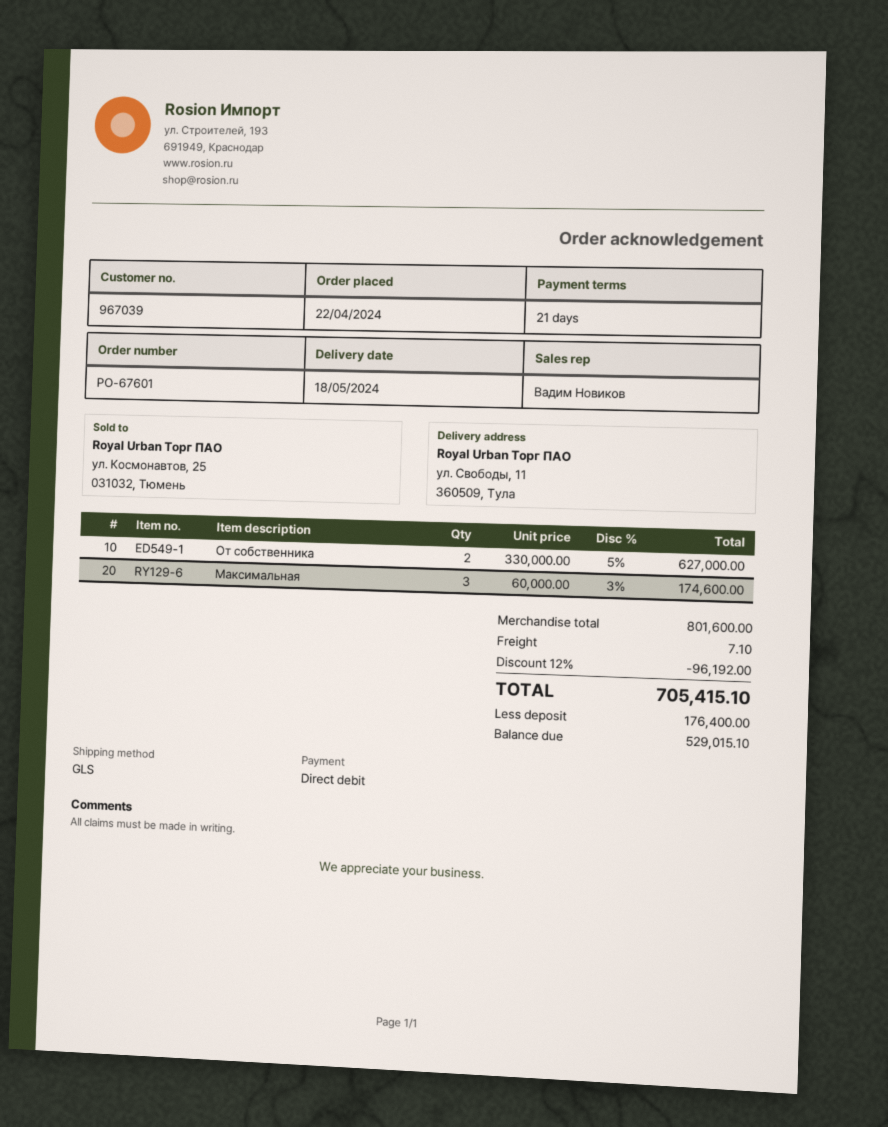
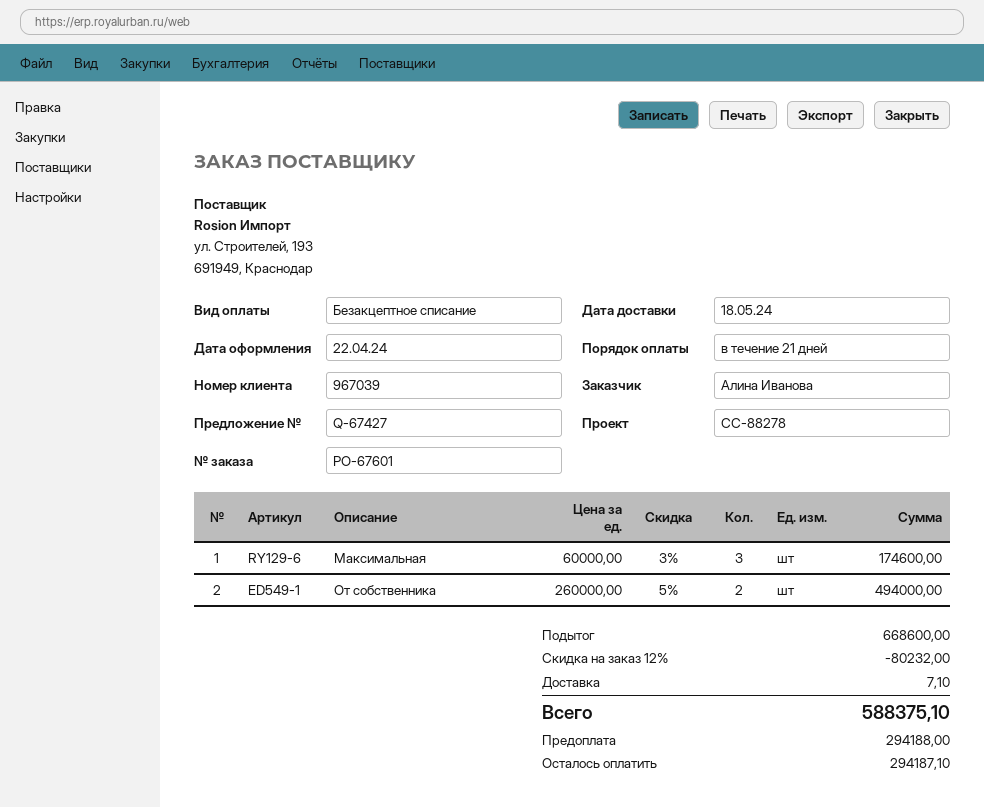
От собственника: 2 x 330000.00 - 5% = 627000.00 -> 2 x 260000.00 - 5% = 494000.00
subtotal: 801600.00 -> 668600.00
discount: 12% = 96192.00 -> 12% = 80232.00
total: 705415.10 -> 588375.10
deposit: 176400.00 -> 294188.00
balance: 529015.10 -> 294187.10

